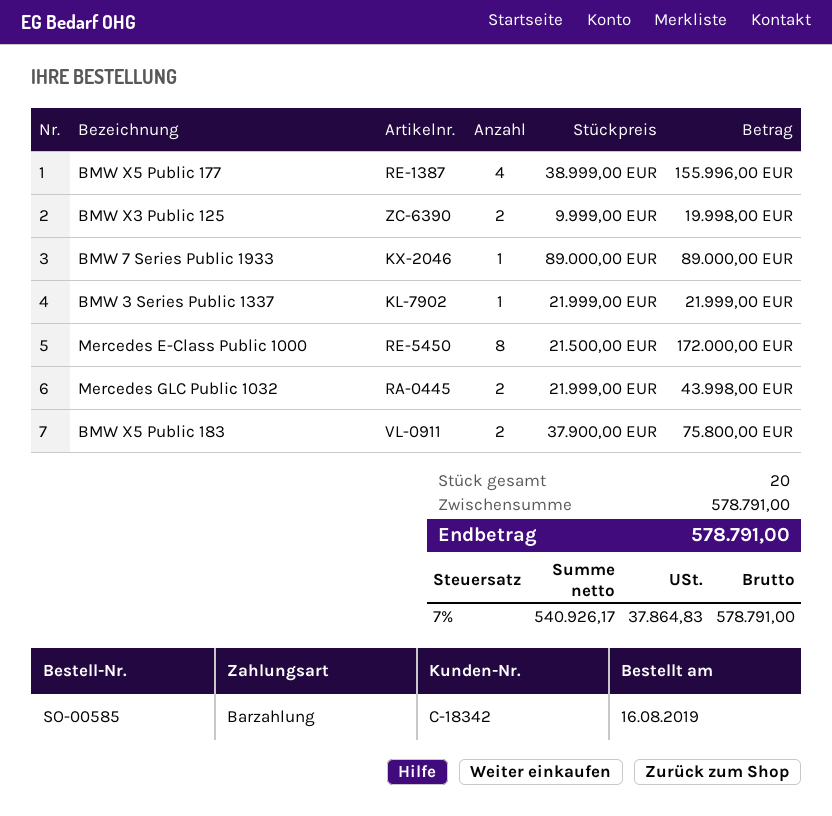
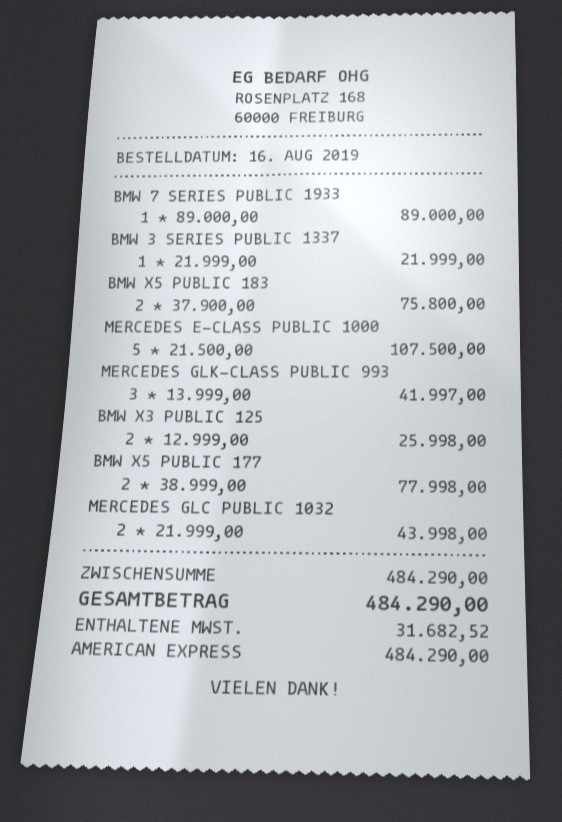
payment method: cash -> American Express
BMW X5 Public 177: 4 x 38999.00 = 155996.00 -> 2 x 38999.00 = 77998.00
BMW X3 Public 125: 2 x 9999.00 = 19998.00 -> 2 x 12999.00 = 25998.00
Mercedes E-Class Public 1000: 8 x 21500.00 = 172000.00 -> 5 x 21500.00 = 107500.00
MERCEDES GLK-CLASS PUBLIC 993: none -> 3 x 13999.00 = 41997.00
subtotal: 578791.00 -> 484290.00
tax: 37864.83 -> 31682.52
total: 578791.00 -> 484290.00

